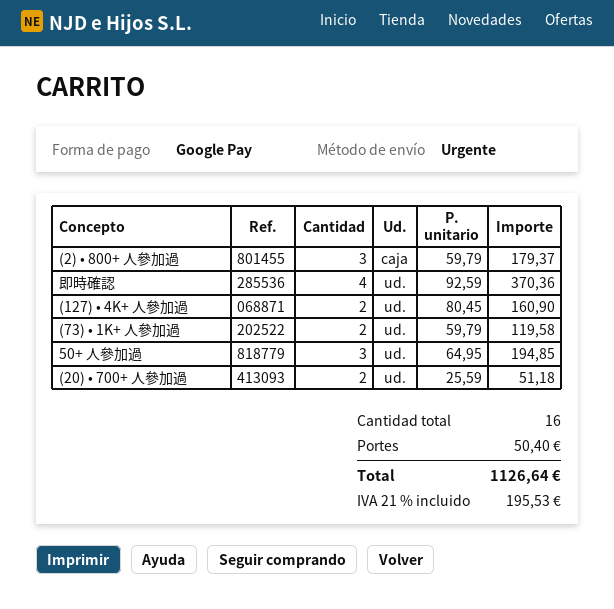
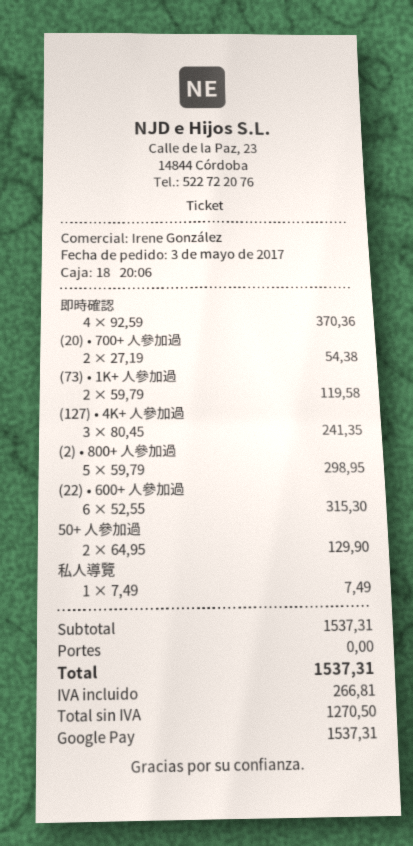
(2) • 800+ 人參加過: 3 x 59.79 = 179.37 -> 5 x 59.79 = 298.95
(127) • 4K+ 人參加過: 2 x 80.45 = 160.90 -> 3 x 80.45 = 241.35
50+ 人參加過: 3 x 64.95 = 194.85 -> 2 x 64.95 = 129.90
(20) • 700+ 人參加過: 2 x 25.59 = 51.18 -> 2 x 27.19 = 54.38
(22) • 600+ 人參加過: none -> 6 x 52.55 = 315.30
私人導覽: none -> 1 x 7.49 = 7.49
shipping: 50.40 -> 0.00
tax: 195.53 -> 266.81
total: 1126.64 -> 1537.31

